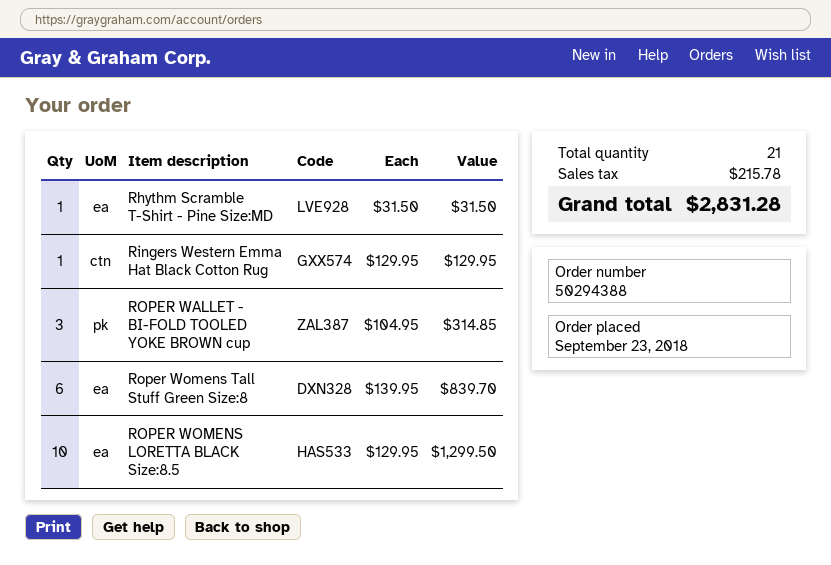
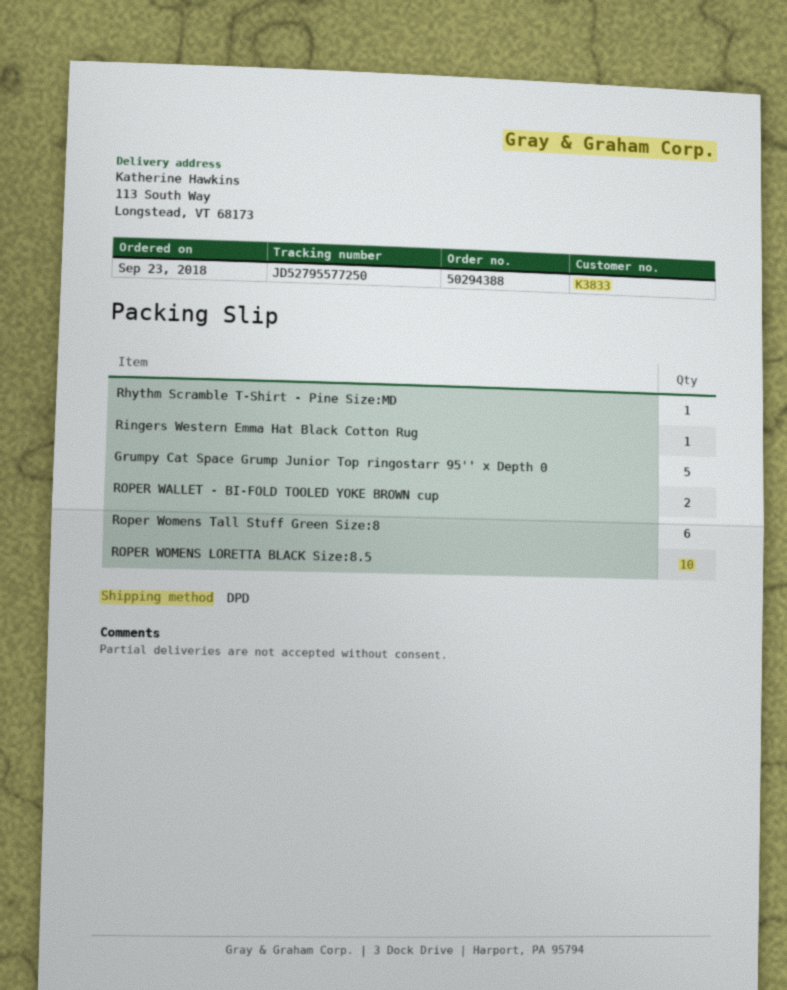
ROPER WALLET - BI-FOLD TOOLED YOKE BROWN cup: 3 -> 2
Grumpy Cat Space Grump Junior Top ringostarr 95'' x Depth 0: none -> 5

